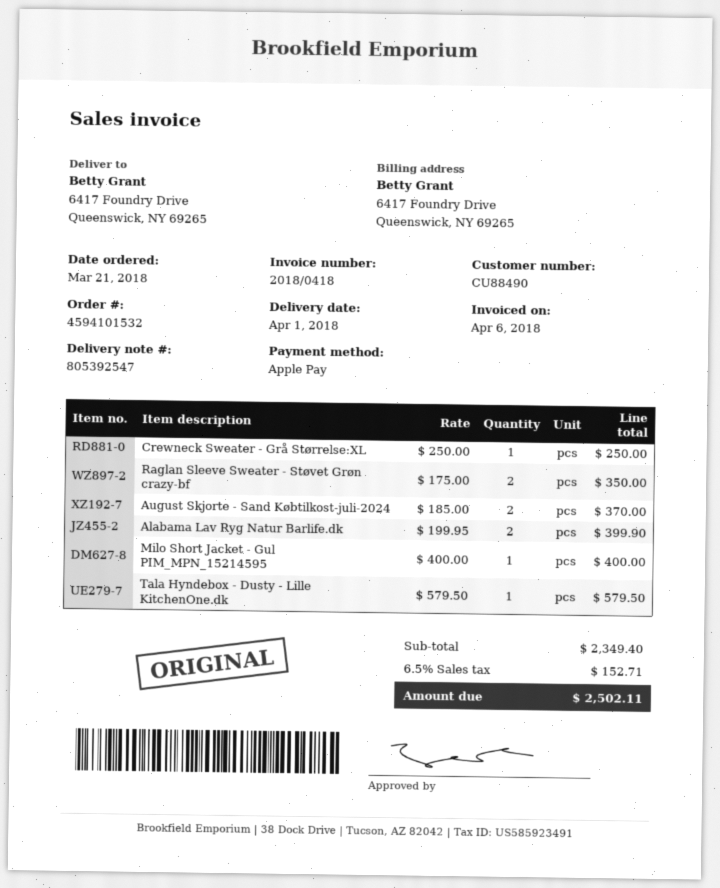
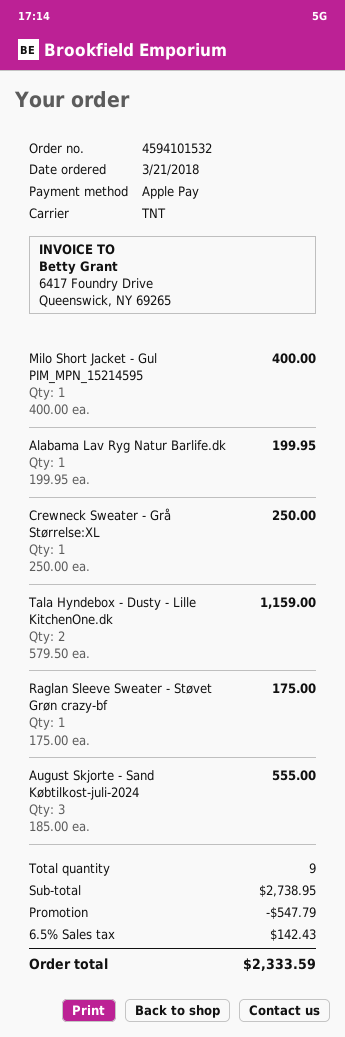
Raglan Sleeve Sweater - Støvet Grøn crazy-bf: 2 x 175.00 = 350.00 -> 1 x 175.00 = 175.00
August Skjorte - Sand Købtilkost-juli-2024: 2 x 185.00 = 370.00 -> 3 x 185.00 = 555.00
Alabama Lav Ryg Natur Barlife.dk: 2 x 199.95 = 399.90 -> 1 x 199.95 = 199.95
Tala Hyndebox - Dusty - Lille KitchenOne.dk: 1 x 579.50 = 579.50 -> 2 x 579.50 = 1159.00
subtotal: 2349.40 -> 2738.95
discount: none -> 547.79
tax: 6.5% = 152.71 -> 6.5% = 142.43
total: 2502.11 -> 2333.59

